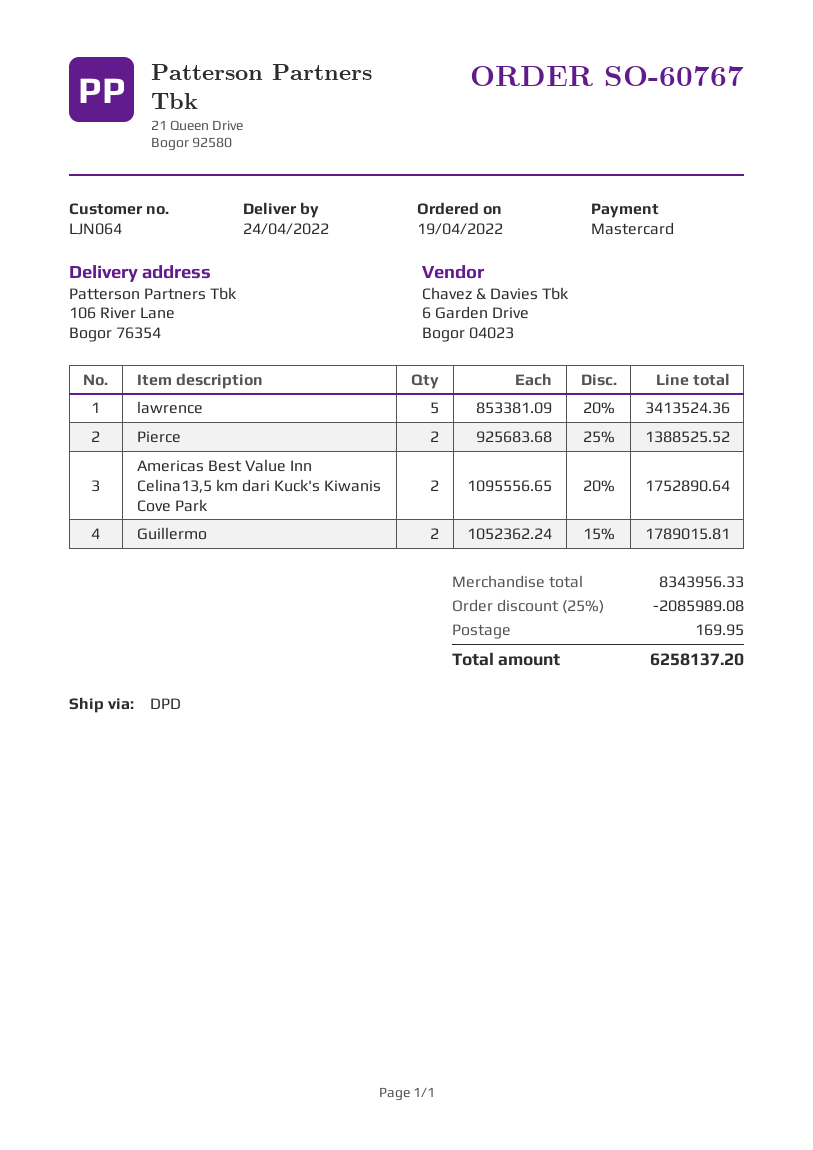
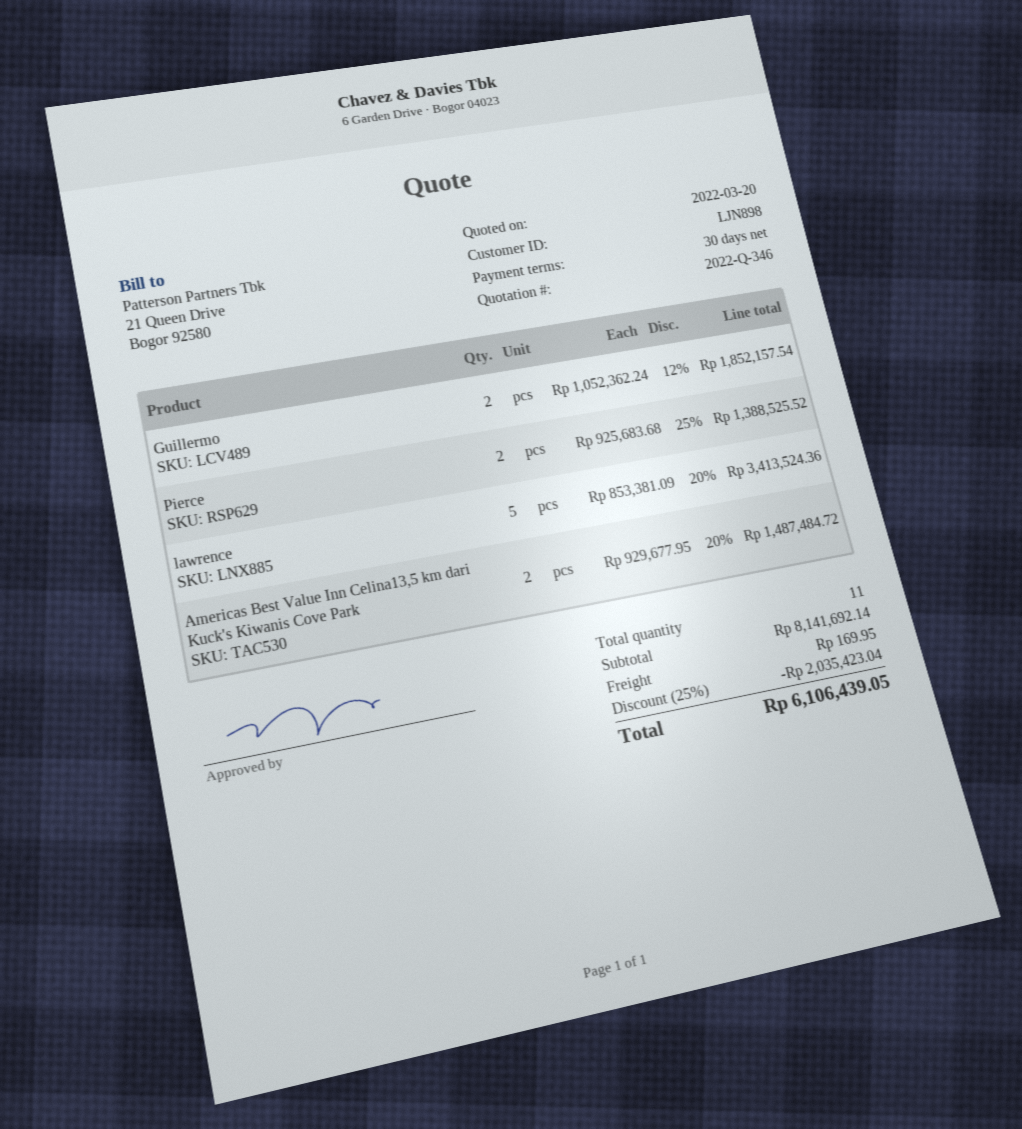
customer number: LJN064 -> LJN898
Americas Best Value Inn Celina13,5 km dari Kuck's Kiwanis Cove Park: 2 x 1095556.65 - 20% = 1752890.64 -> 2 x 929677.95 - 20% = 1487484.72
Guillermo: 2 x 1052362.24 - 15% = 1789015.81 -> 2 x 1052362.24 - 12% = 1852157.54
subtotal: 8343956.33 -> 8141692.14
discount: 25% = 2085989.08 -> 25% = 2035423.04
total: 6258137.20 -> 6106439.05

